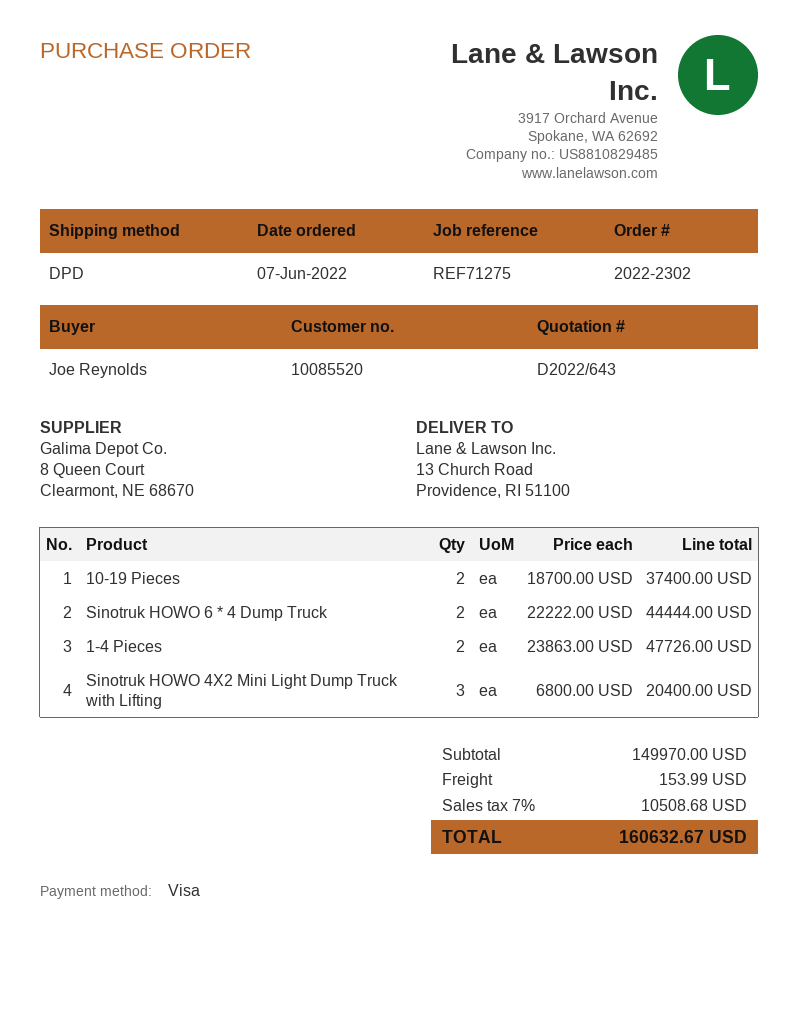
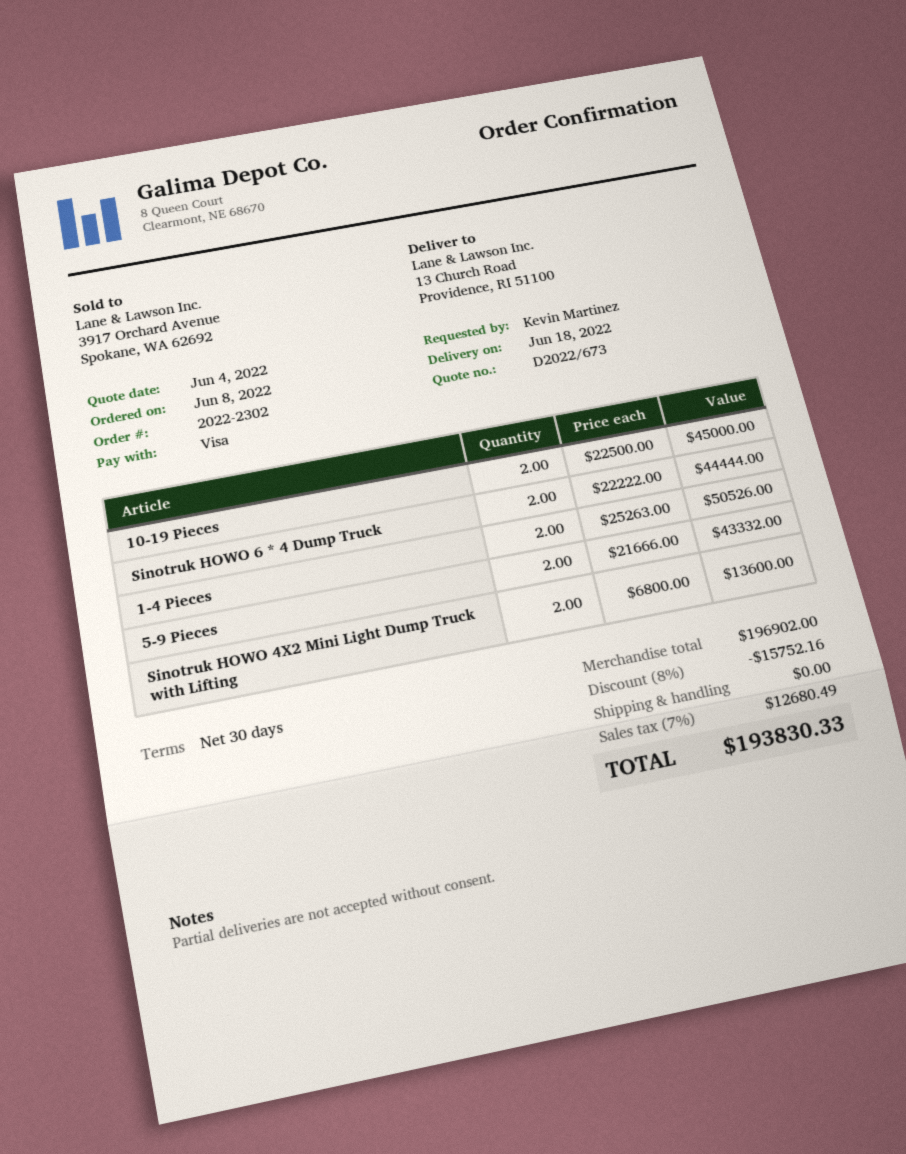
quote number: D2022/643 -> D2022/673
order date: 2022-06-07 -> 2022-06-08
ordered by: Joe Reynolds -> Kevin Martinez
10-19 Pieces: 2 x 18700.00 = 37400.00 -> 2 x 22500.00 = 45000.00
1-4 Pieces: 2 x 23863.00 = 47726.00 -> 2 x 25263.00 = 50526.00
Sinotruk HOWO 4X2 Mini Light Dump Truck with Lifting: 3 x 6800.00 = 20400.00 -> 2 x 6800.00 = 13600.00
5-9 Pieces: none -> 2 x 21666.00 = 43332.00
subtotal: 149970.00 -> 196902.00
discount: none -> 8% = 15752.16
shipping: 153.99 -> 0.00
tax: 7% = 10508.68 -> 7% = 12680.49
total: 160632.67 -> 193830.33

